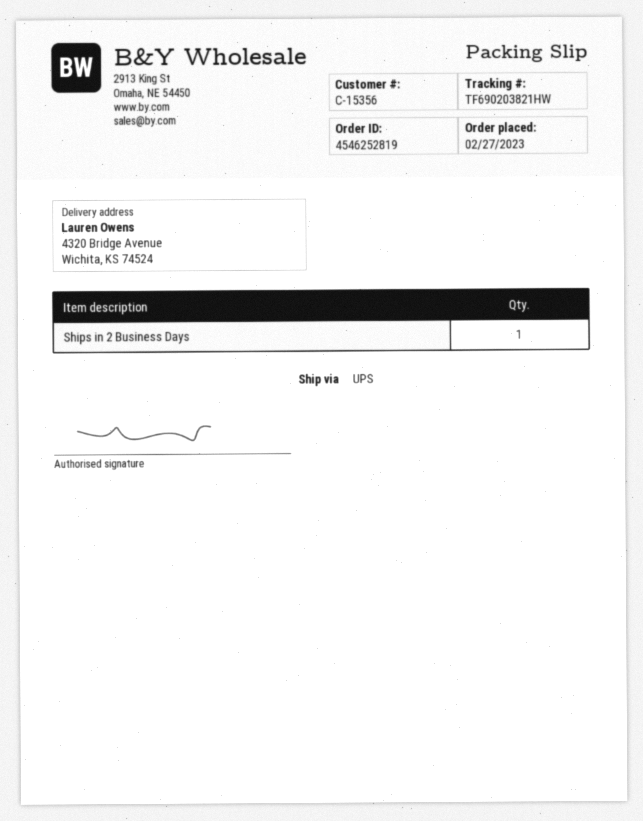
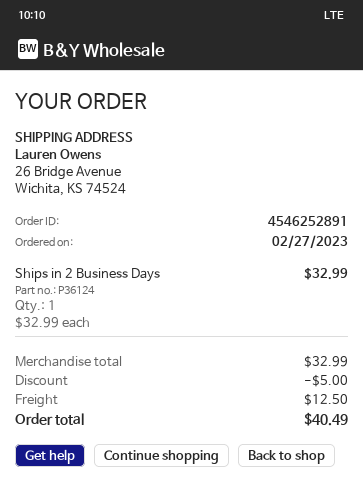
order number: 4546252819 -> 4546252891
ship to: 4320 Bridge Avenue, Wichita, KS 74524 -> 26 Bridge Avenue, Wichita, KS 74524

